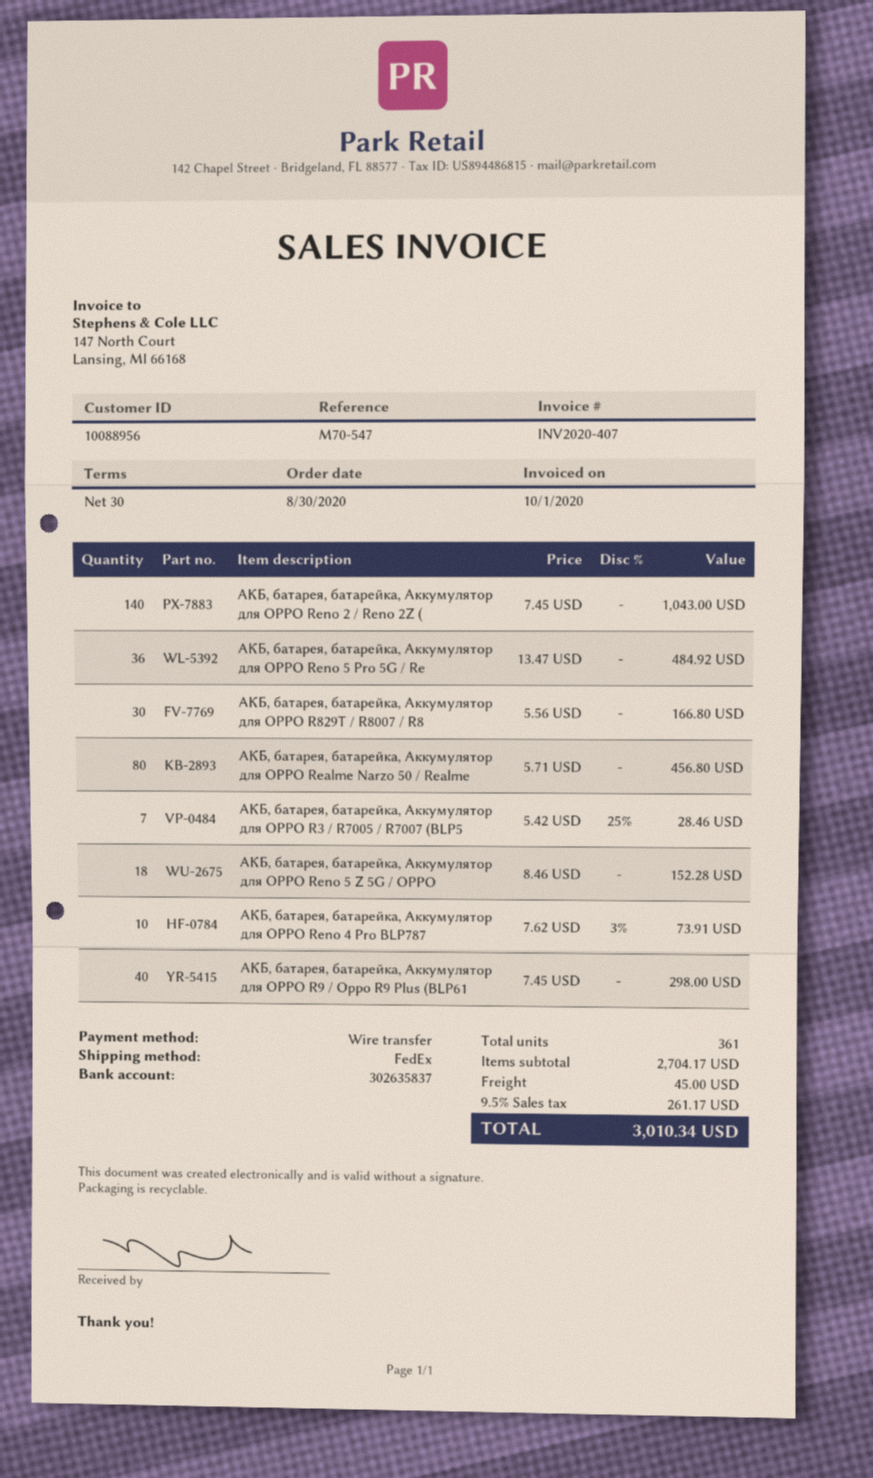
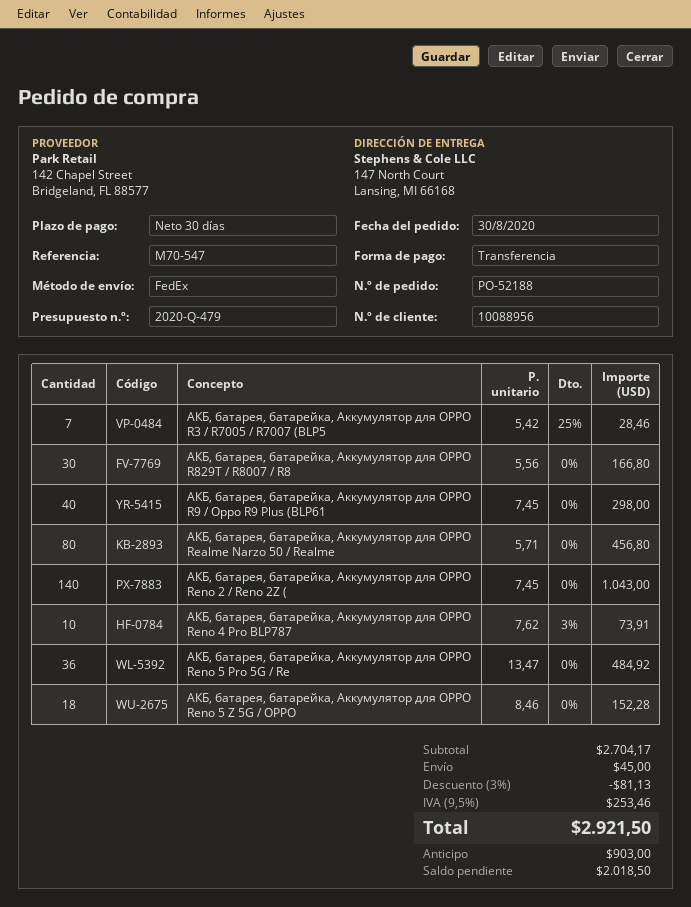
discount: none -> 3% = 81.13
tax: 9.5% = 261.17 -> 9.5% = 253.46
total: 3010.34 -> 2921.50

